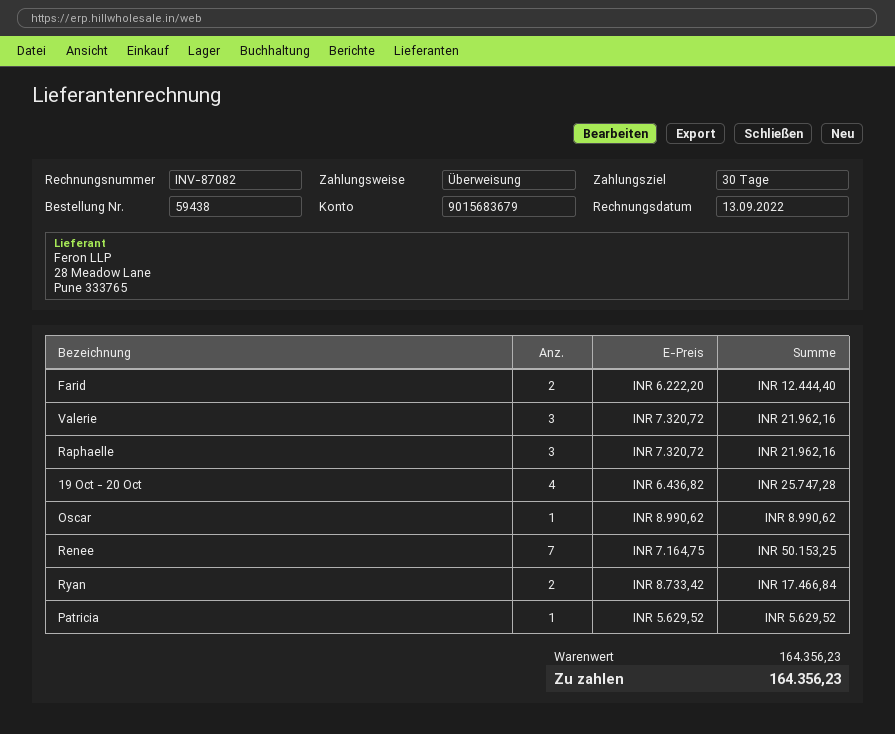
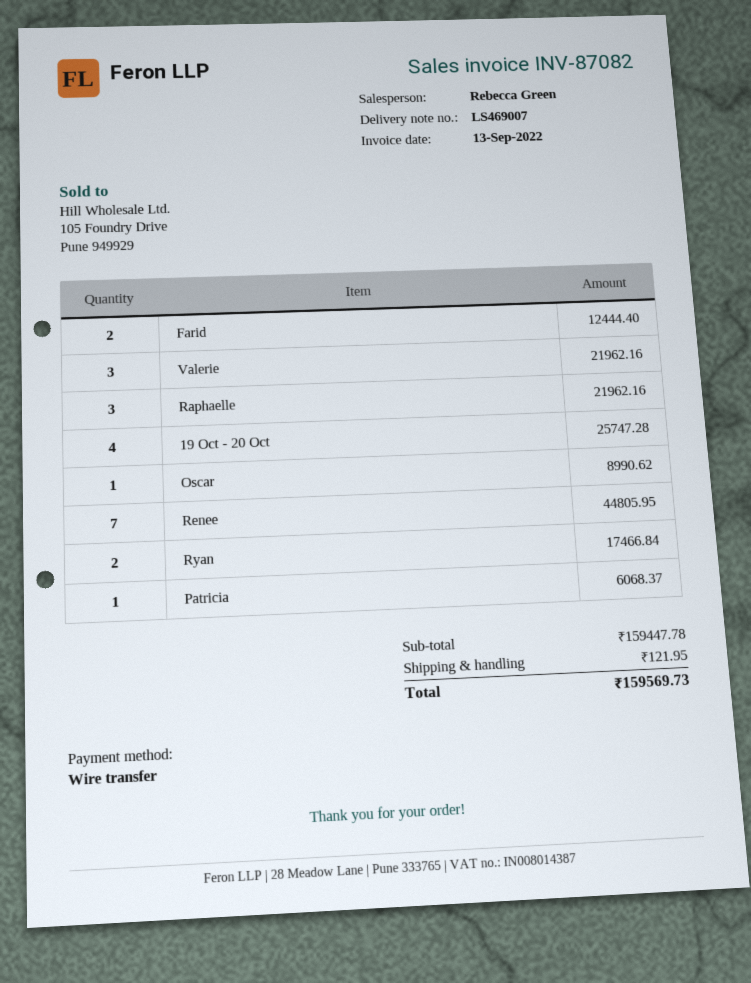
Renee: 7 for 50153.25 -> 7 for 44805.95
Patricia: 1 for 5629.52 -> 1 for 6068.37
subtotal: 164356.23 -> 159447.78
shipping: none -> 121.95
total: 164356.23 -> 159569.73

